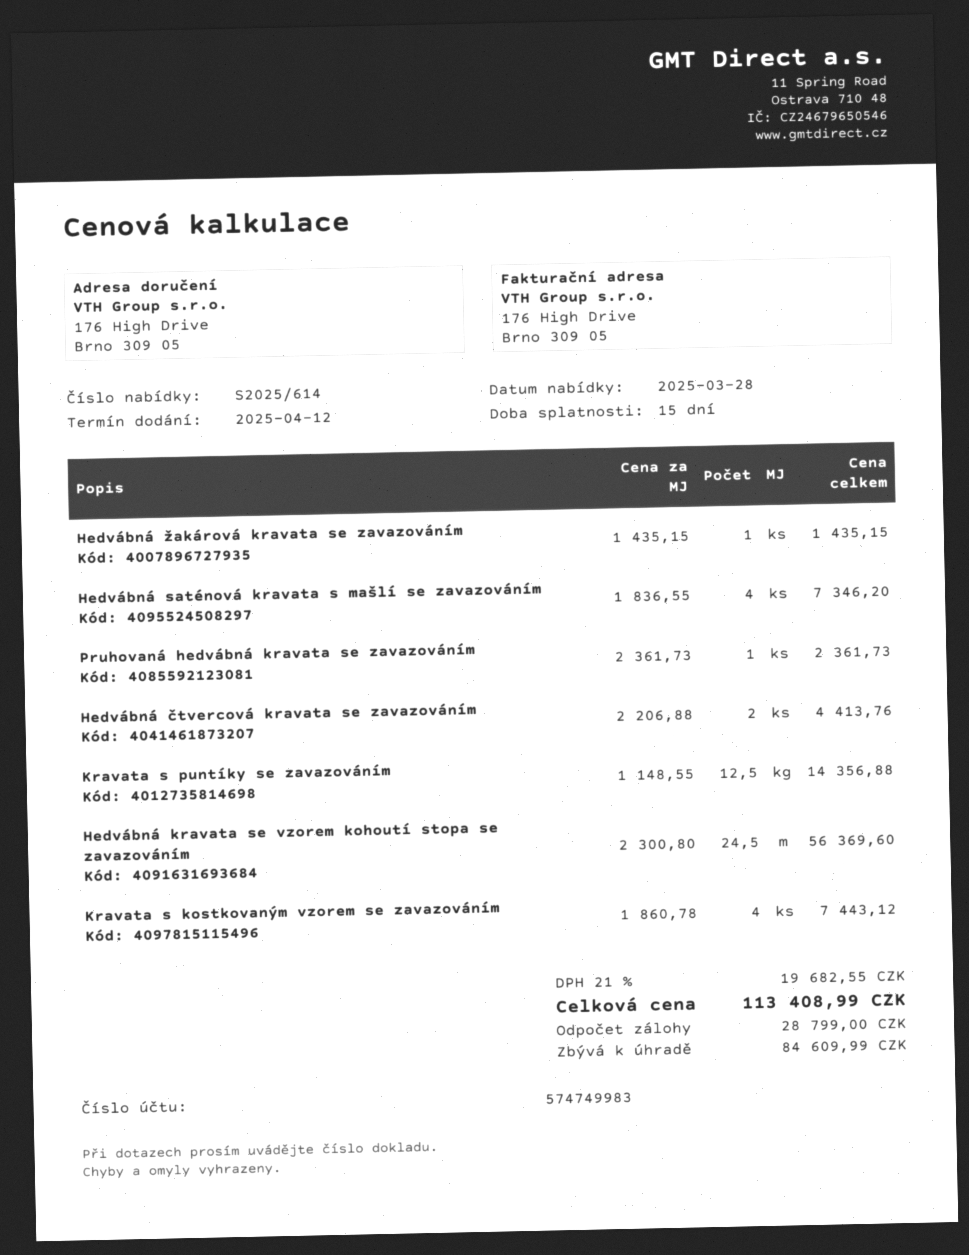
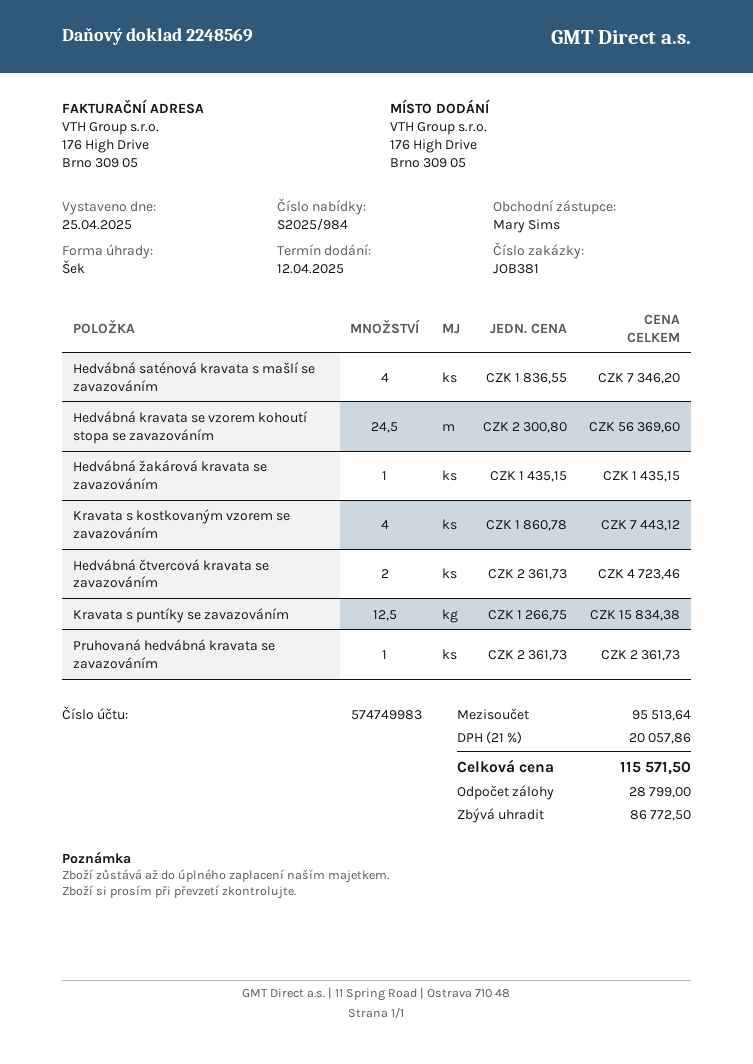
quote number: S2025/614 -> S2025/984
Hedvábná čtvercová kravata se zavazováním: 2 x 2206.88 = 4413.76 -> 2 x 2361.73 = 4723.46
Kravata s puntíky se zavazováním: 12.5 x 1148.55 = 14356.88 -> 12.5 x 1266.75 = 15834.38
tax: 21% = 19682.55 -> 21% = 20057.86
total: 113408.99 -> 115571.50
balance: 84609.99 -> 86772.50

